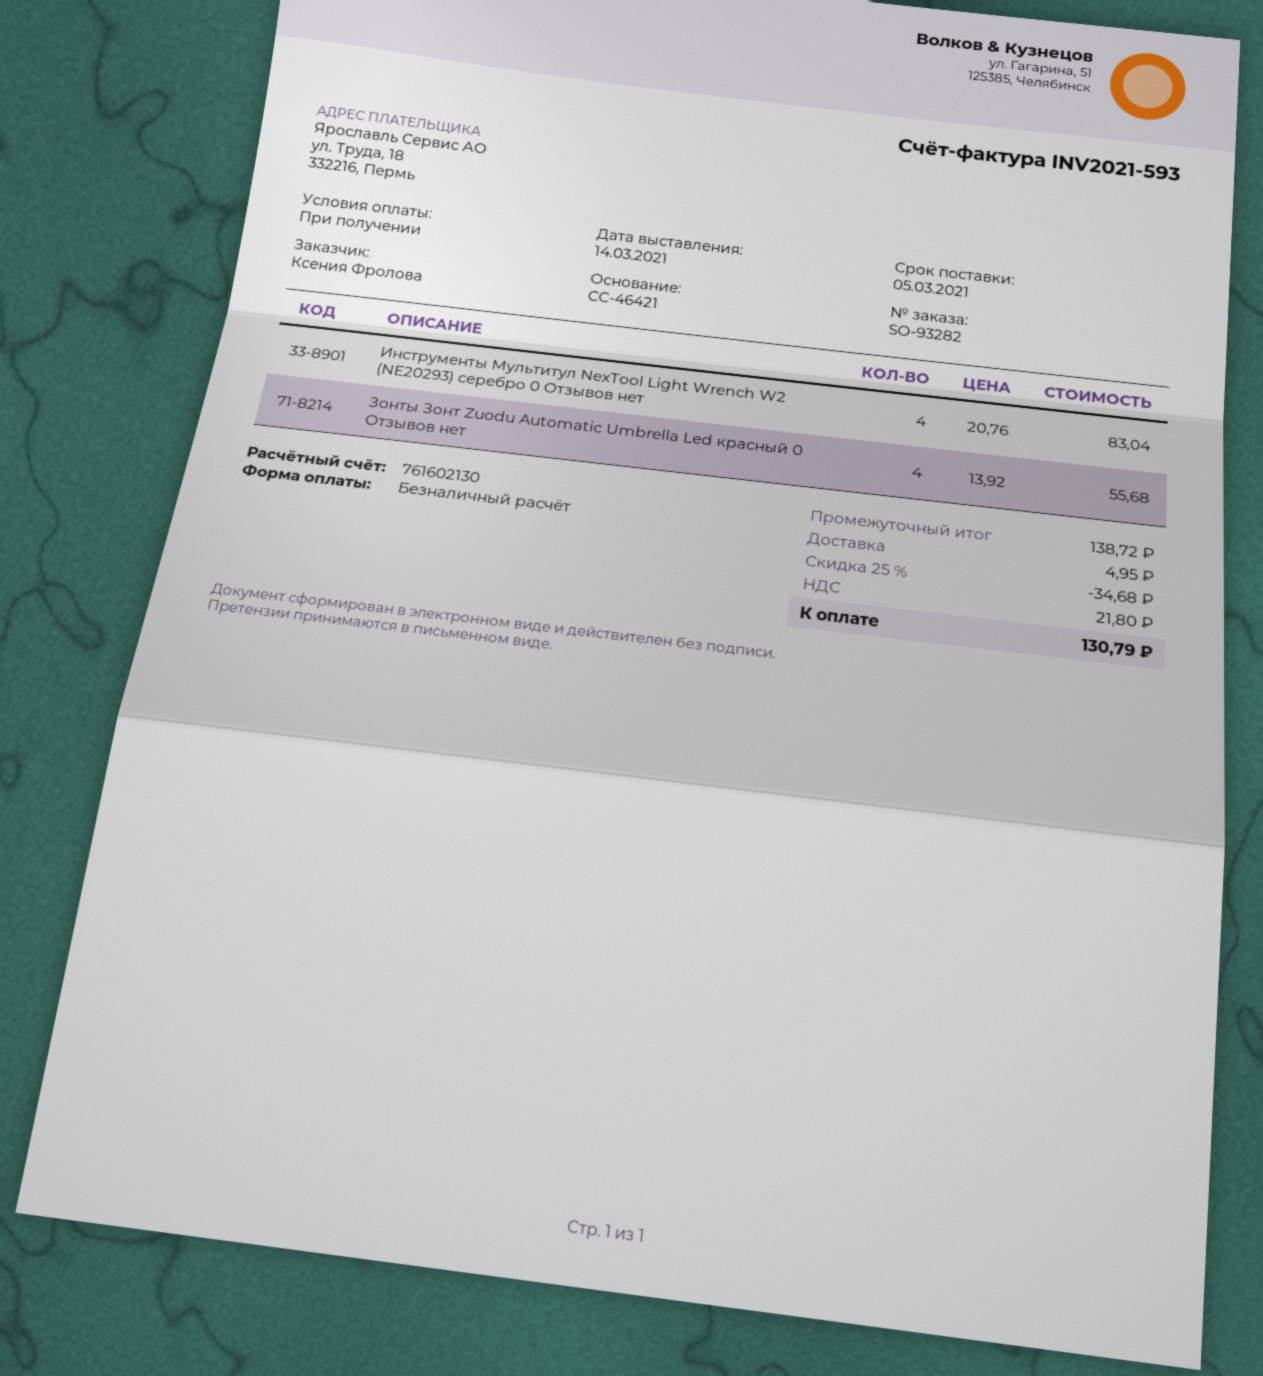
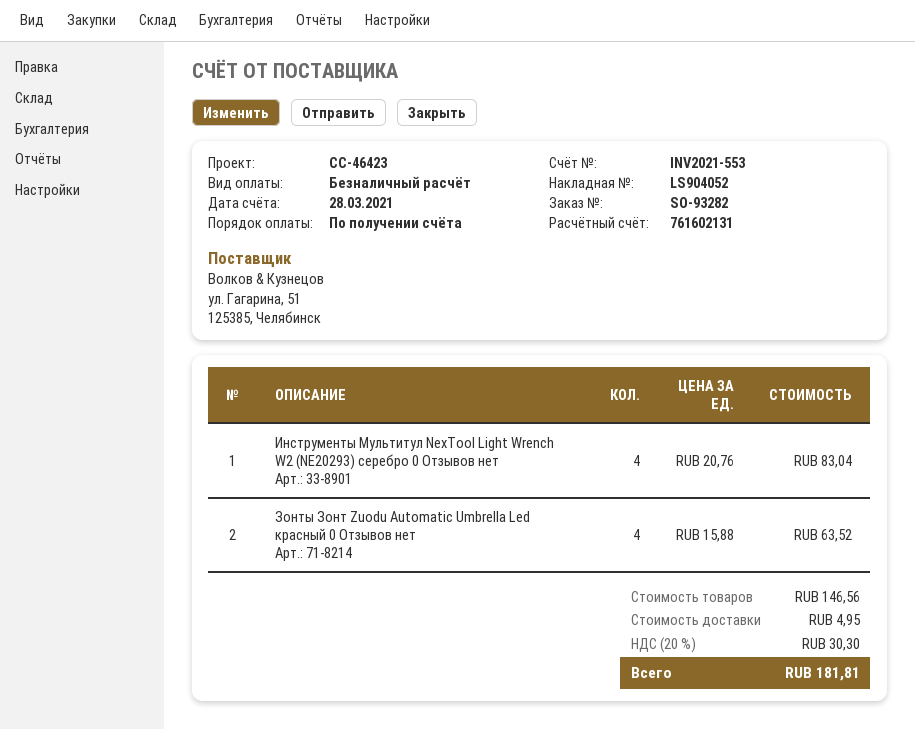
invoice number: INV2021-593 -> INV2021-553
invoice date: 2021-03-14 -> 2021-03-28
reference: CC-46421 -> CC-46423
bank account: 761602130 -> 761602131
Зонты Зонт Zuodu Automatic Umbrella Led красный 0 Отзывов нет: 4 x 13.92 = 55.68 -> 4 x 15.88 = 63.52
subtotal: 138.72 -> 146.56
discount: 25% = 34.68 -> none
tax: 21.80 -> 30.30
total: 130.79 -> 181.81

